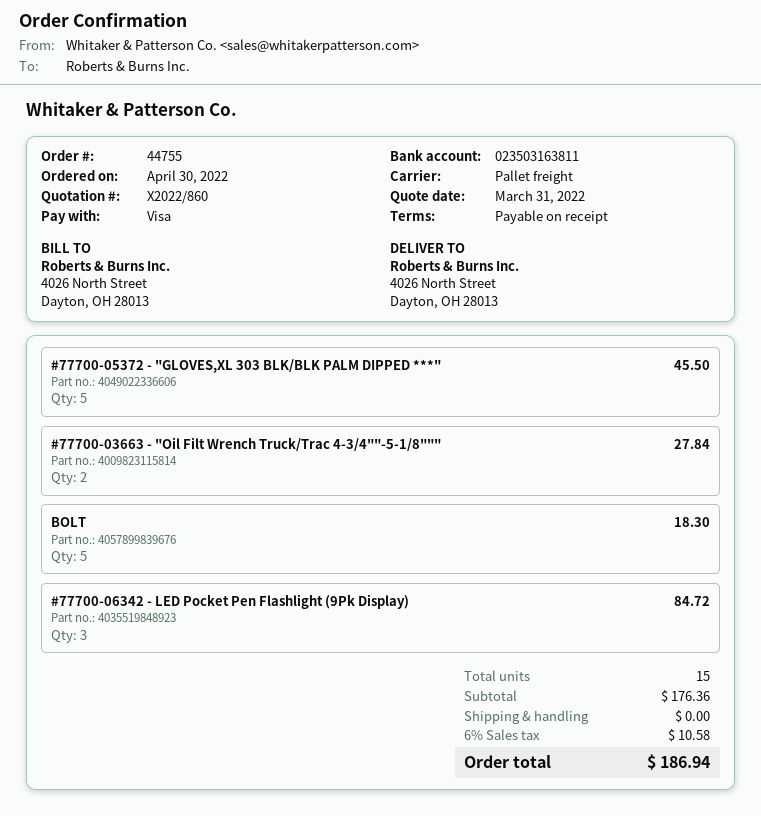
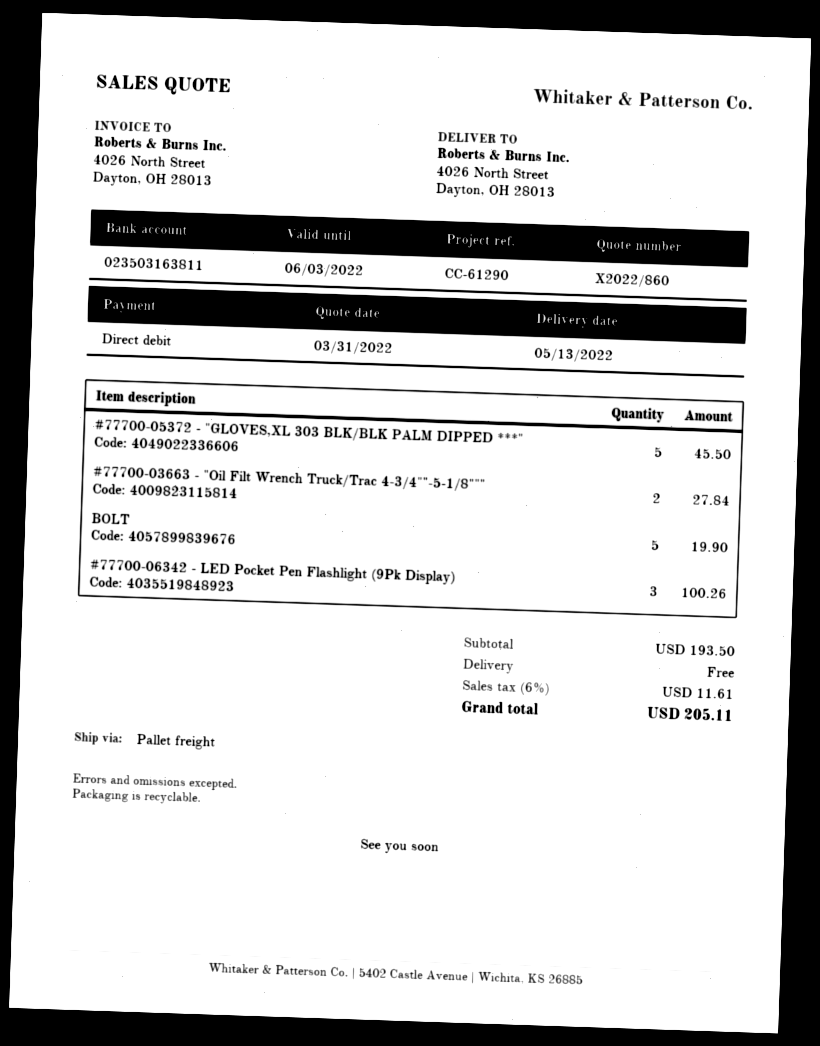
payment method: Visa -> direct debit
BOLT: 5 for 18.30 -> 5 for 19.90
#77700-06342 - LED Pocket Pen Flashlight (9Pk Display): 3 for 84.72 -> 3 for 100.26
subtotal: 176.36 -> 193.50
tax: 6% = 10.58 -> 6% = 11.61
total: 186.94 -> 205.11

